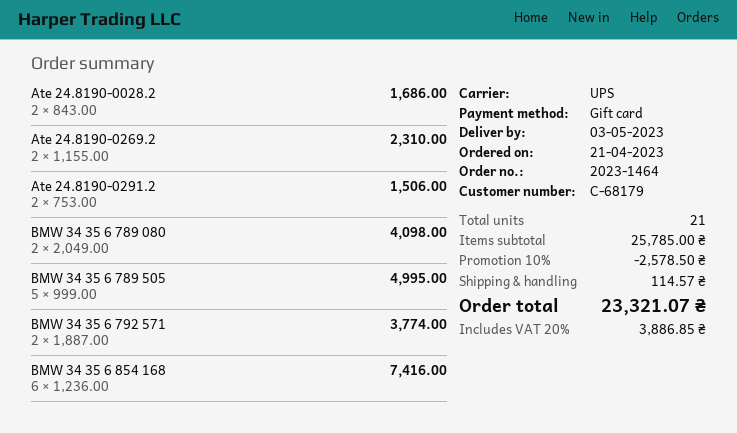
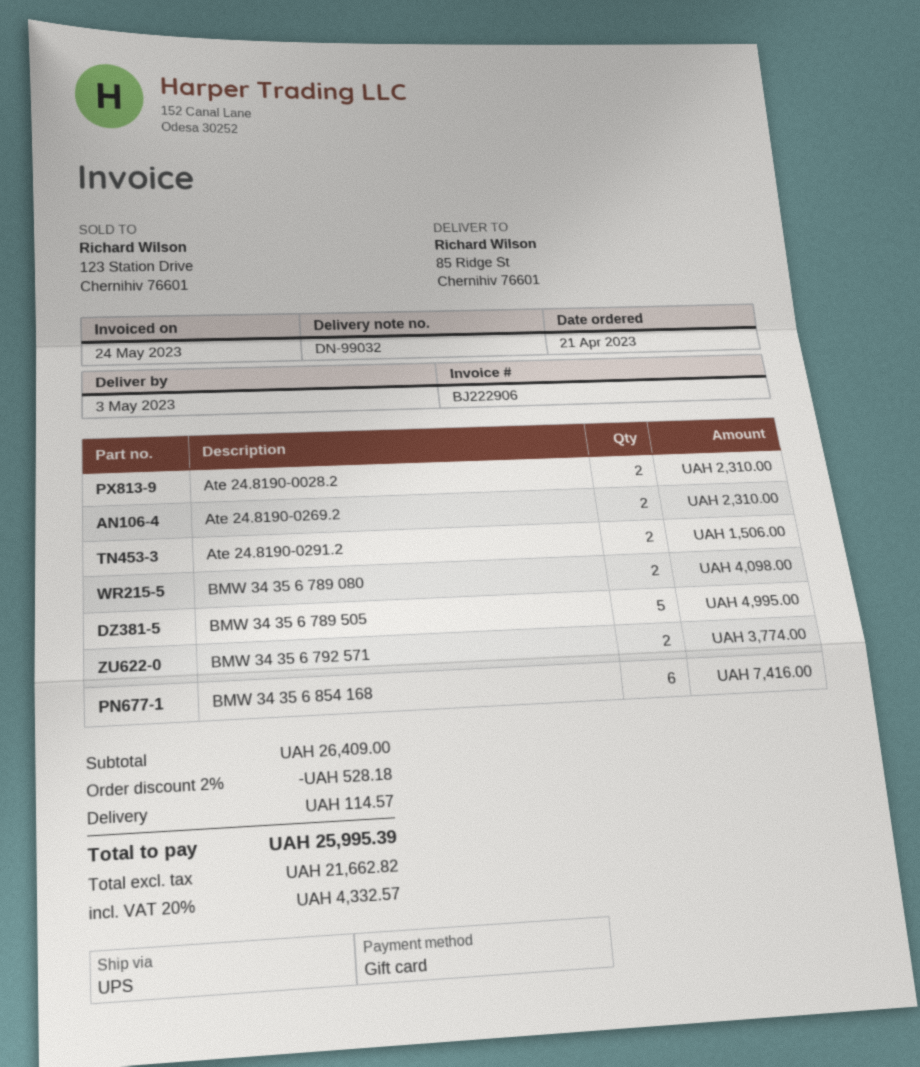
Ate 24.8190-0028.2: 2 for 1686.00 -> 2 for 2310.00
subtotal: 25785.00 -> 26409.00
discount: 10% = 2578.50 -> 2% = 528.18
tax: 20% = 3886.85 -> 20% = 4332.57
total: 23321.07 -> 25995.39

